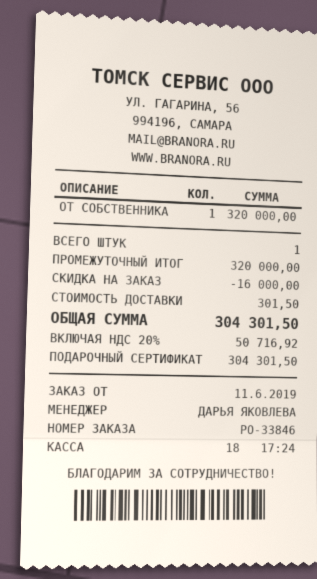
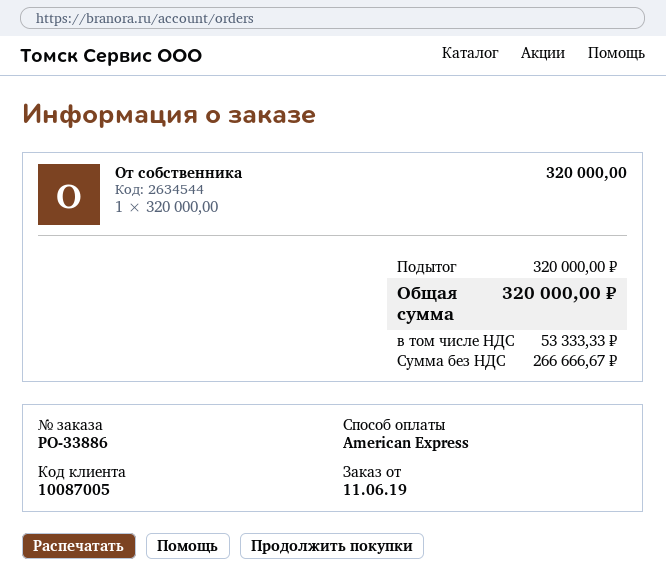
order number: PO-33846 -> PO-33886
payment method: gift card -> American Express
discount: 16000.00 -> none
shipping: 301.50 -> none
tax: 50716.92 -> 53333.33
total: 304301.50 -> 320000.00

